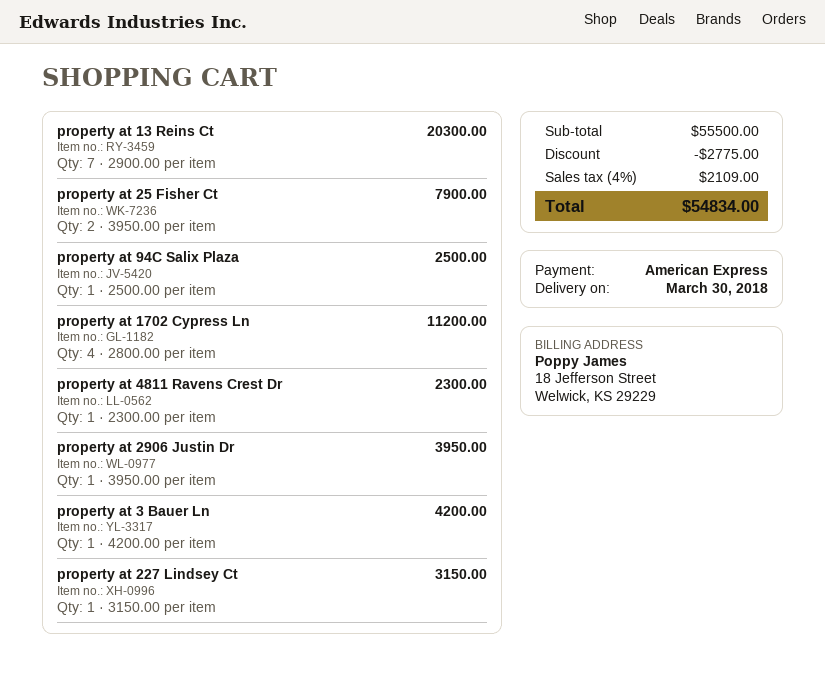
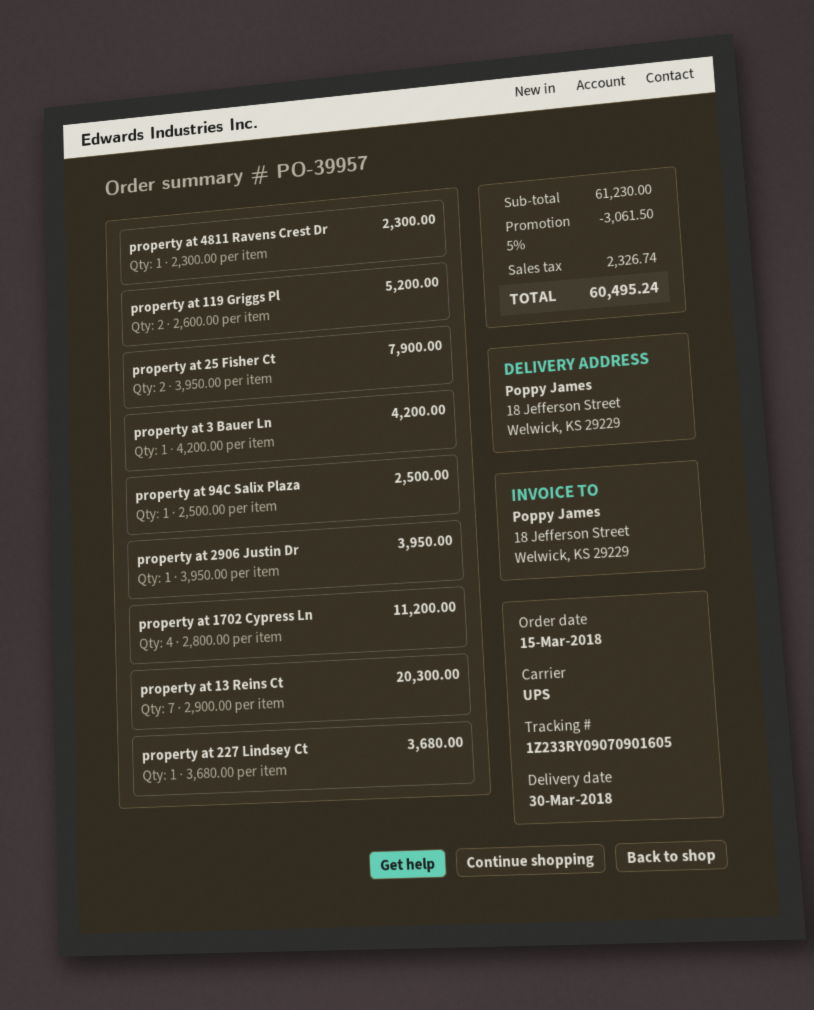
property at 227 Lindsey Ct: 1 x 3150.00 = 3150.00 -> 1 x 3680.00 = 3680.00
property at 119 Griggs Pl: none -> 2 x 2600.00 = 5200.00
subtotal: 55500.00 -> 61230.00
discount: 2775.00 -> 3061.50
tax: 2109.00 -> 2326.74
total: 54834.00 -> 60495.24

